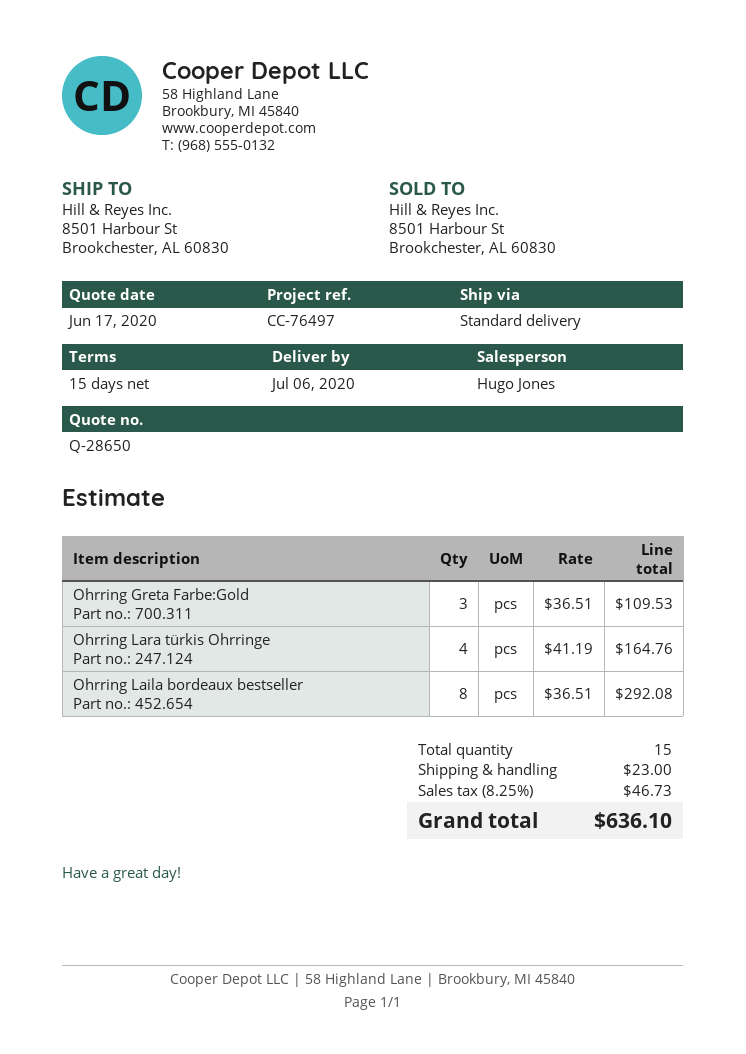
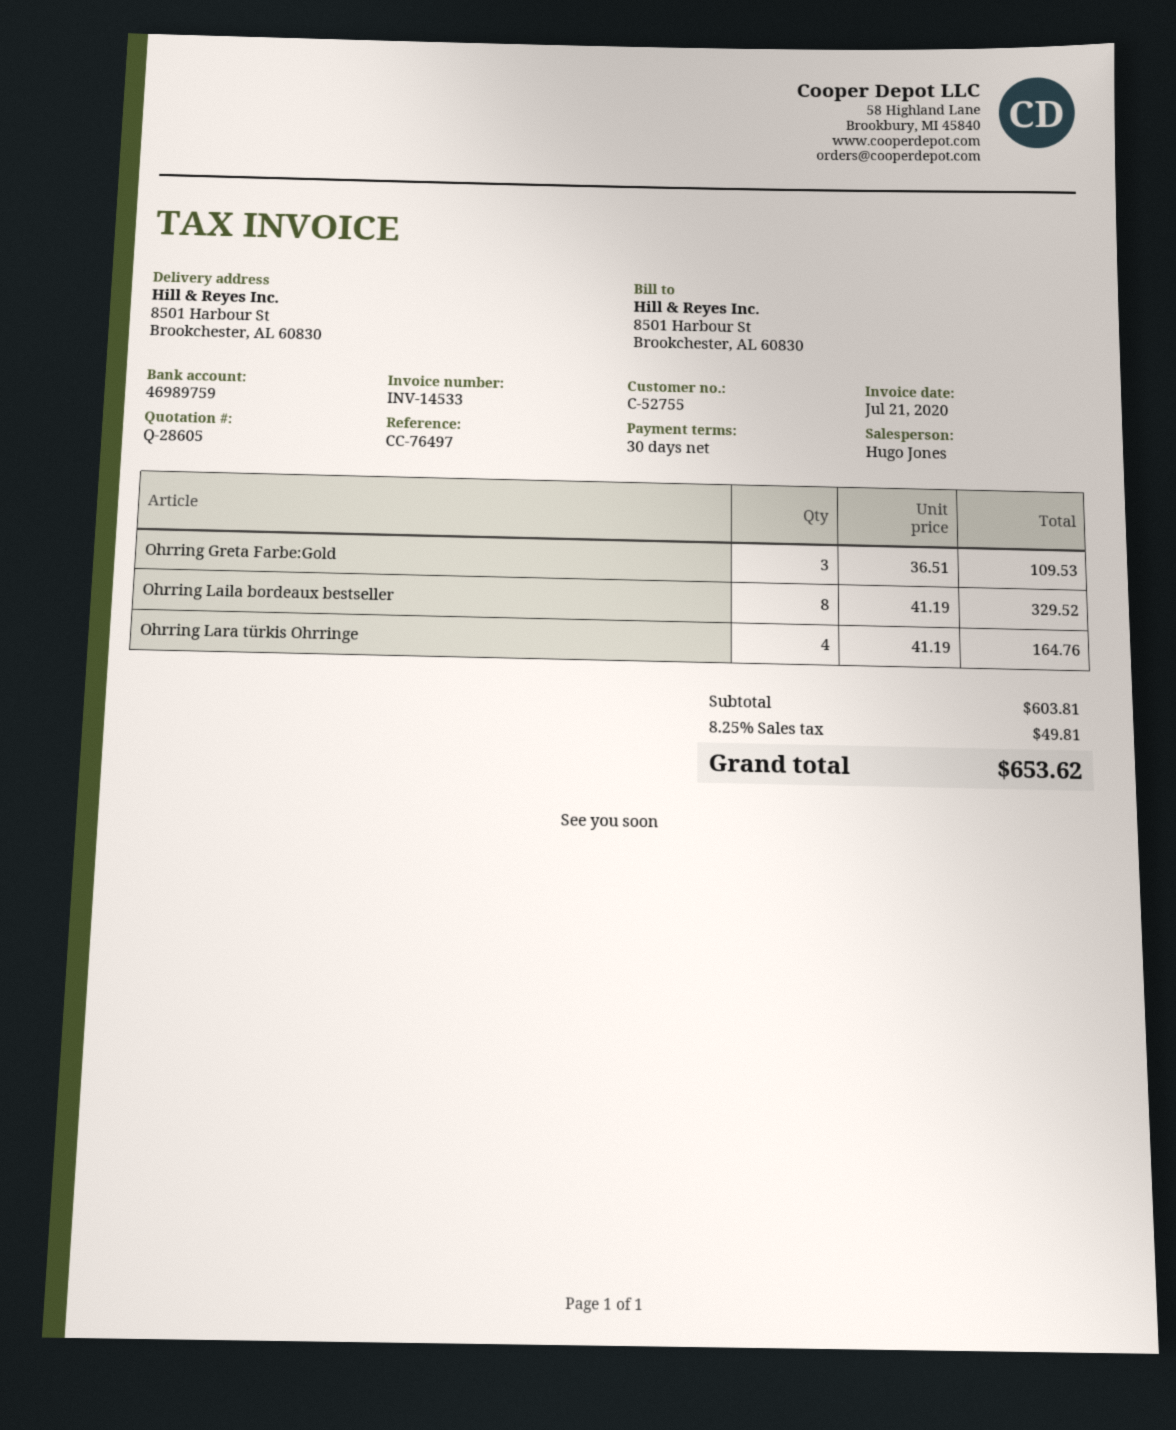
quote number: Q-28650 -> Q-28605
payment terms: 15 days -> 30 days
Ohrring Laila bordeaux bestseller: 8 x 36.51 = 292.08 -> 8 x 41.19 = 329.52
shipping: 23.00 -> none
tax: 8.25% = 46.73 -> 8.25% = 49.81
total: 636.10 -> 653.62

